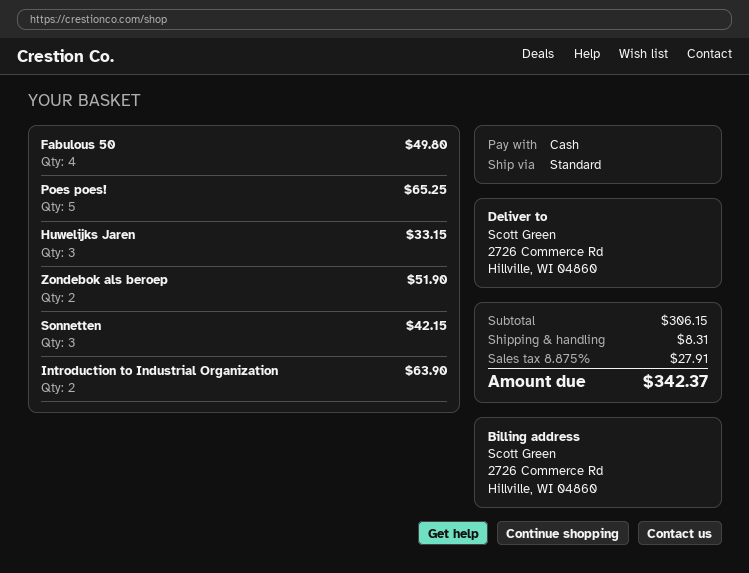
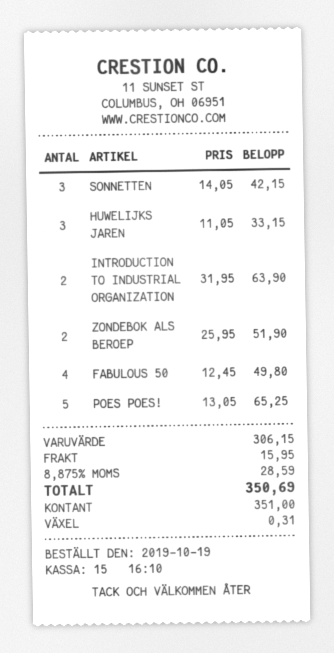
shipping: 8.31 -> 15.95
tax: 8.875% = 27.91 -> 8.875% = 28.59
total: 342.37 -> 350.69

